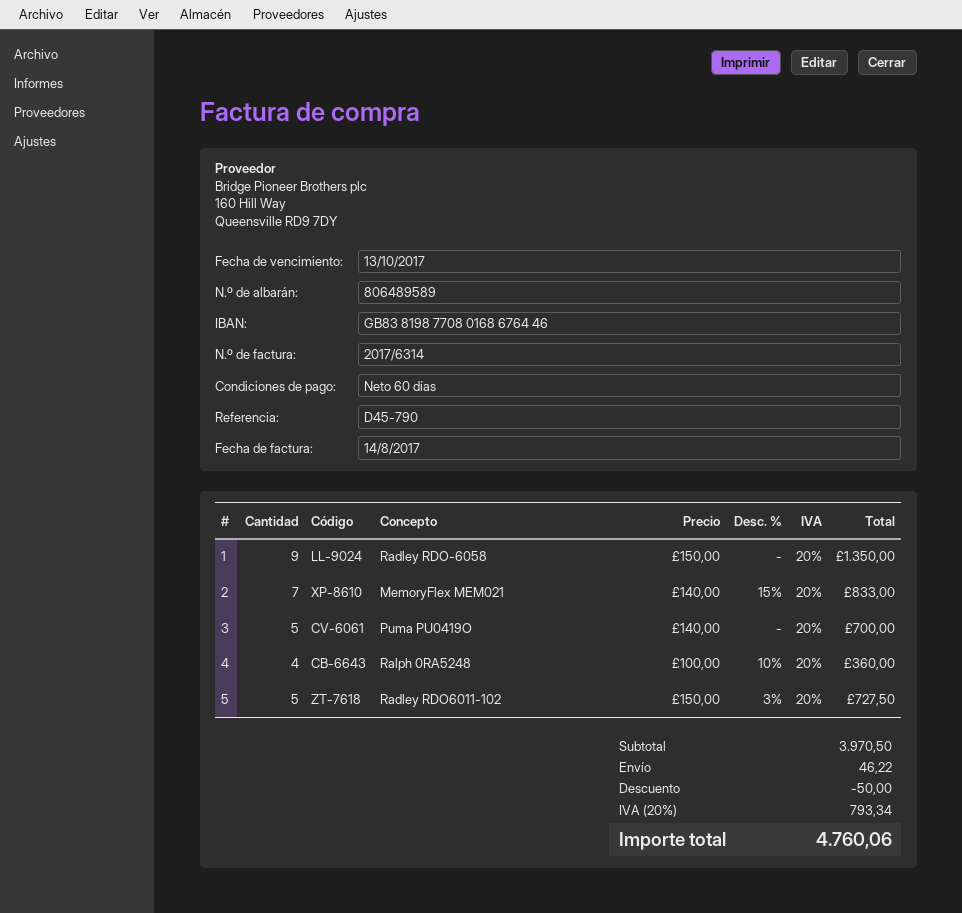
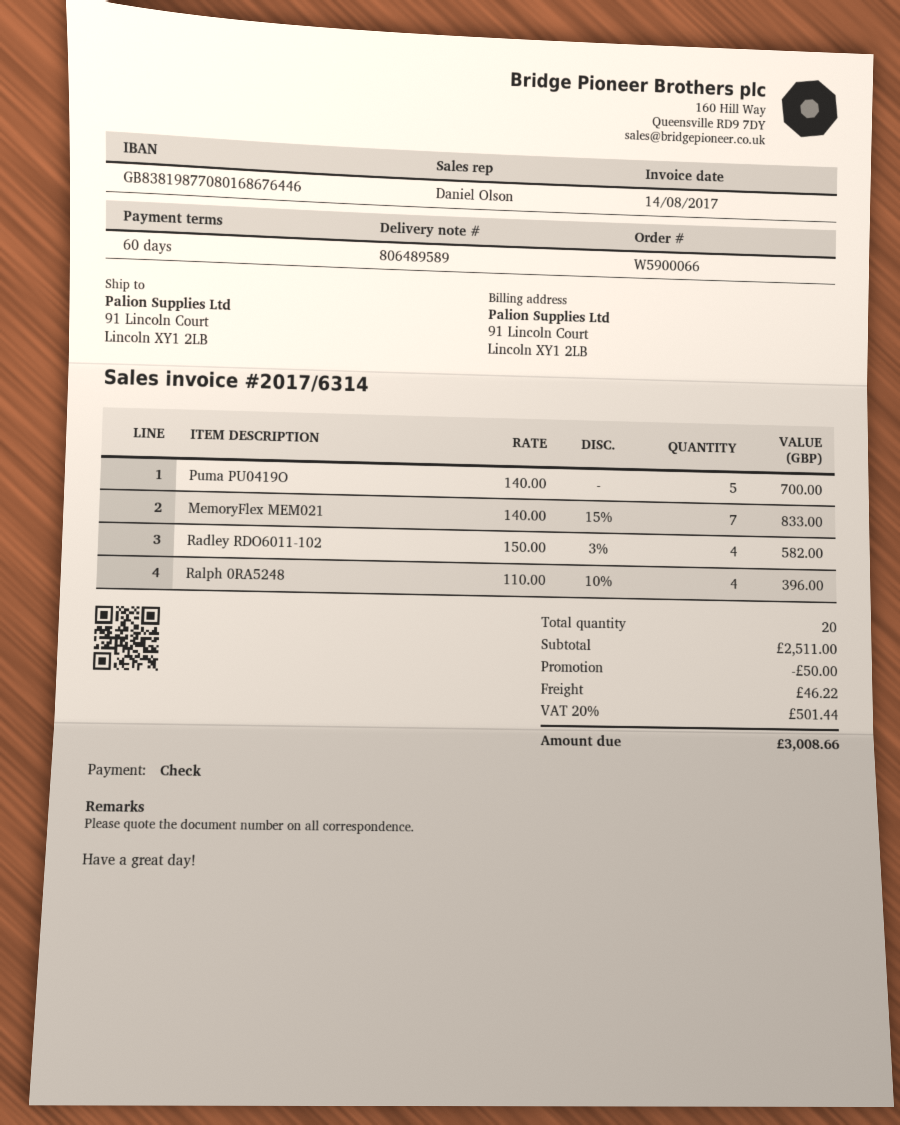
Radley RDO-6058: 9 x 150.00 = 1350.00 -> none
Ralph 0RA5248: 4 x 100.00 - 10% = 360.00 -> 4 x 110.00 - 10% = 396.00
Radley RDO6011-102: 5 x 150.00 - 3% = 727.50 -> 4 x 150.00 - 3% = 582.00
subtotal: 3970.50 -> 2511.00
tax: 20% = 793.34 -> 20% = 501.44
total: 4760.06 -> 3008.66

